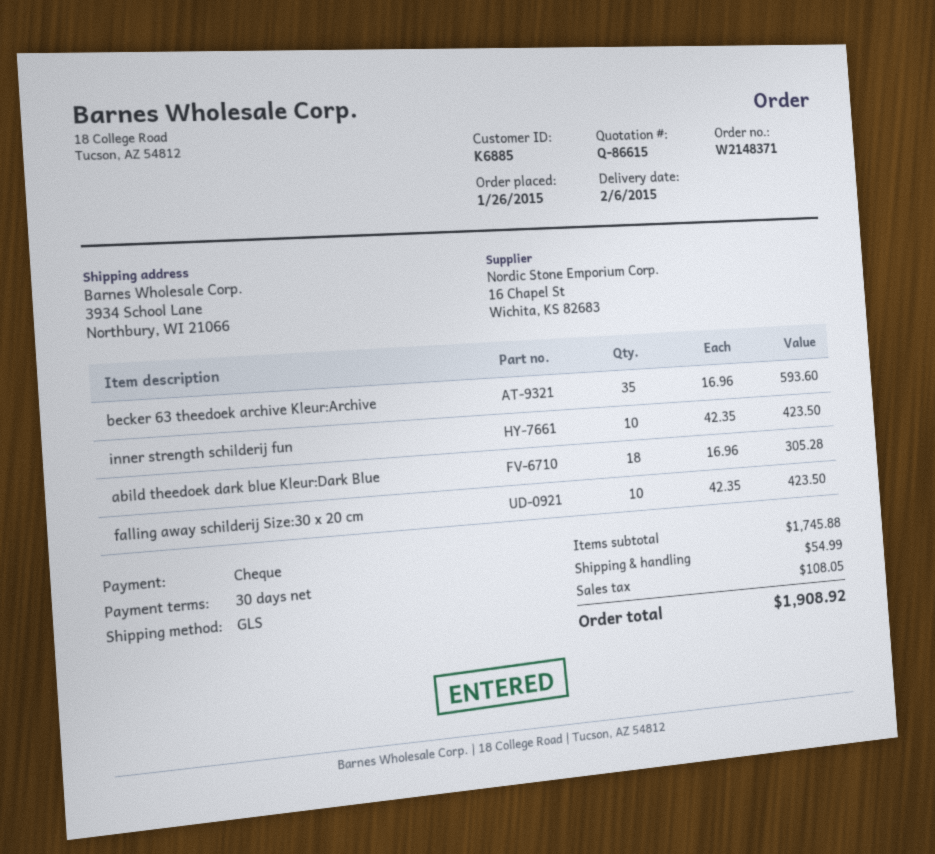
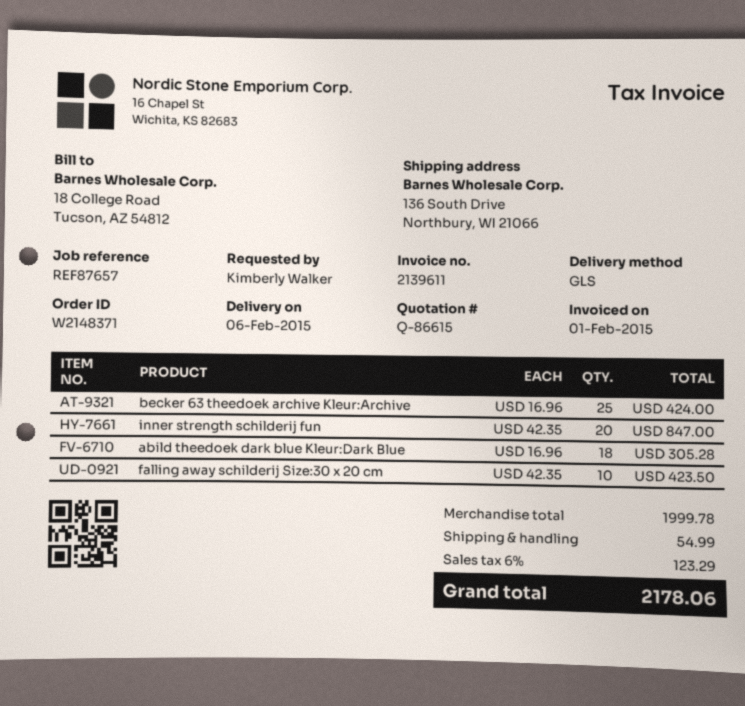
ship to: 3934 School Lane, Northbury, WI 21066 -> 136 South Drive, Northbury, WI 21066
becker 63 theedoek archive Kleur:Archive: 35 x 16.96 = 593.60 -> 25 x 16.96 = 424.00
inner strength schilderij fun: 10 x 42.35 = 423.50 -> 20 x 42.35 = 847.00
subtotal: 1745.88 -> 1999.78
tax: 108.05 -> 123.29
total: 1908.92 -> 2178.06

